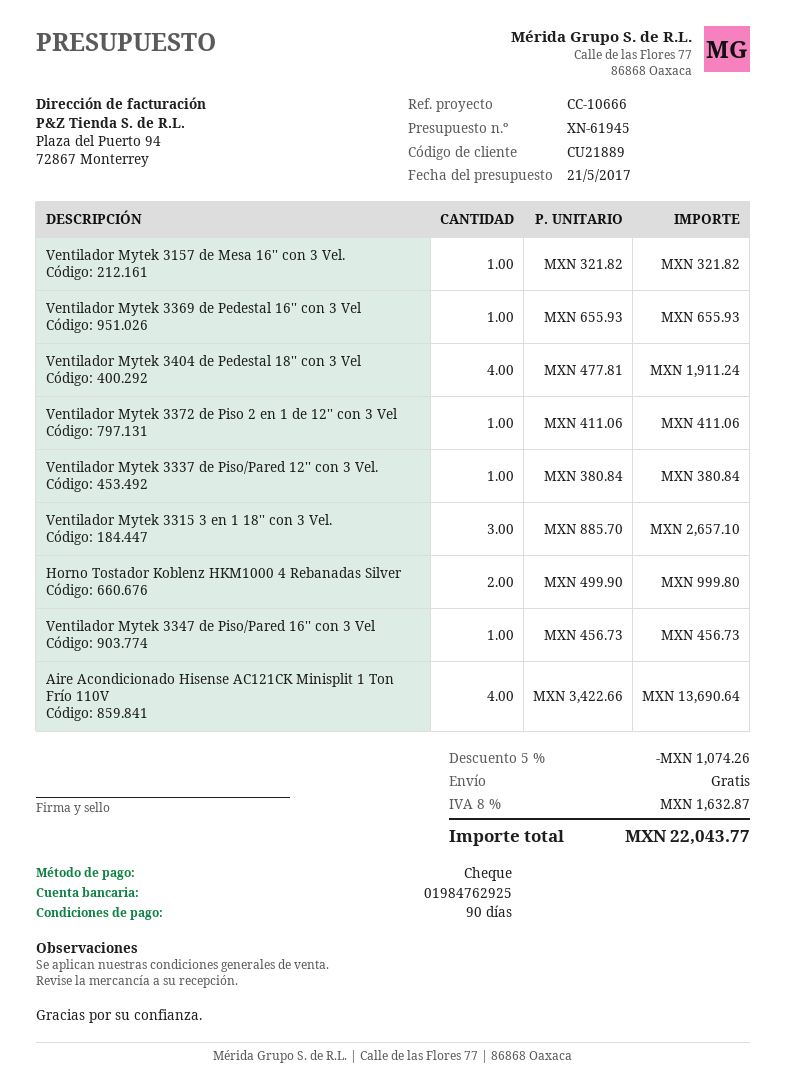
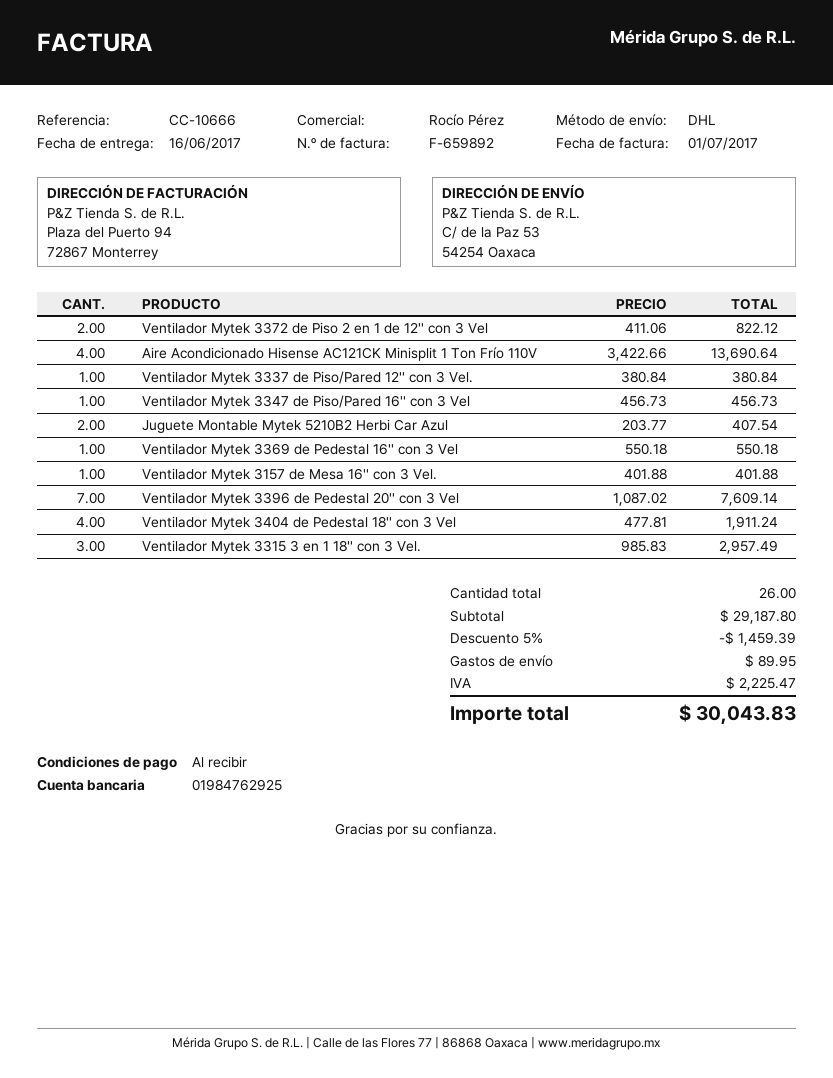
payment terms: 90 days -> on receipt
Ventilador Mytek 3157 de Mesa 16'' con 3 Vel.: 1 x 321.82 = 321.82 -> 1 x 401.88 = 401.88
Ventilador Mytek 3369 de Pedestal 16'' con 3 Vel: 1 x 655.93 = 655.93 -> 1 x 550.18 = 550.18
Ventilador Mytek 3372 de Piso 2 en 1 de 12'' con 3 Vel: 1 x 411.06 = 411.06 -> 2 x 411.06 = 822.12
Ventilador Mytek 3315 3 en 1 18'' con 3 Vel.: 3 x 885.70 = 2657.10 -> 3 x 985.83 = 2957.49
Horno Tostador Koblenz HKM1000 4 Rebanadas Silver: 2 x 499.90 = 999.80 -> none
Juguete Montable Mytek 5210B2 Herbi Car Azul: none -> 2 x 203.77 = 407.54
Ventilador Mytek 3396 de Pedestal 20'' con 3 Vel: none -> 7 x 1087.02 = 7609.14
discount: 5% = 1074.26 -> 5% = 1459.39
shipping: 0.00 -> 89.95
tax: 1632.87 -> 2225.47
total: 22043.77 -> 30043.83

